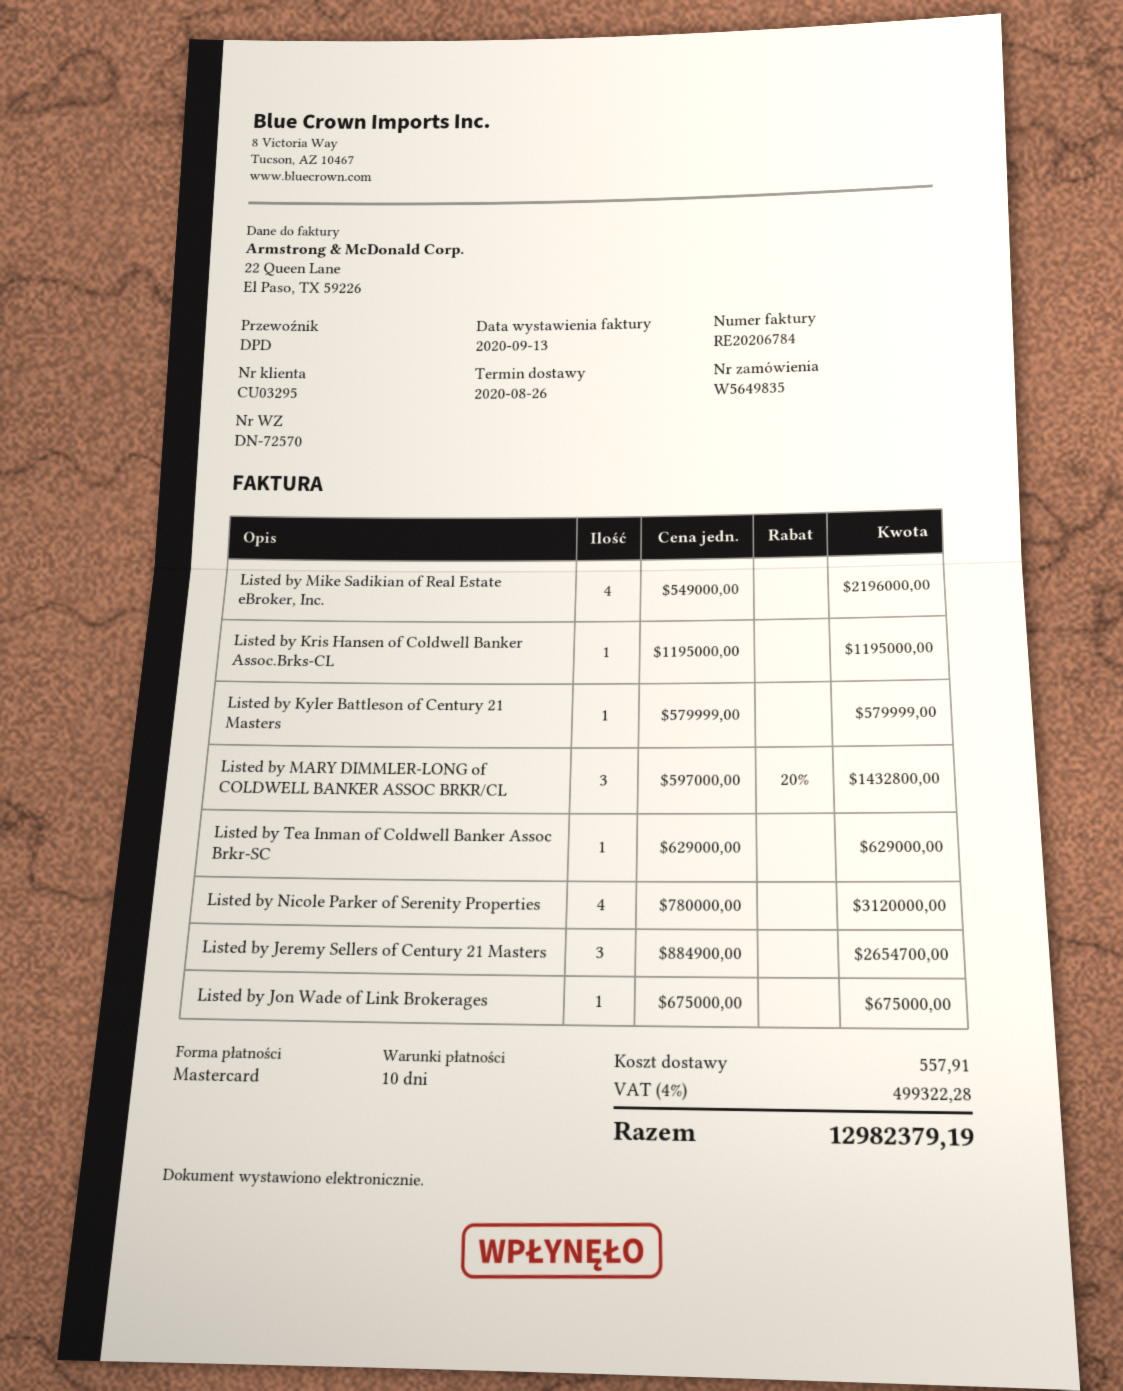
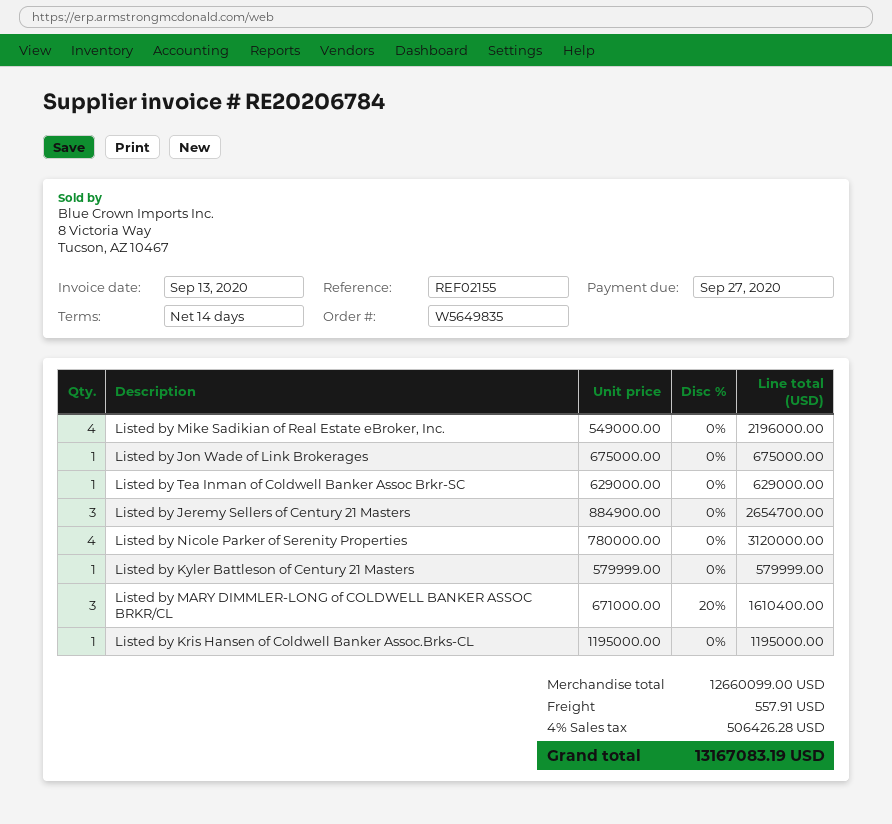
payment terms: 10 days -> 14 days
Listed by MARY DIMMLER-LONG of COLDWELL BANKER ASSOC BRKR/CL: 3 x 597000.00 - 20% = 1432800.00 -> 3 x 671000.00 - 20% = 1610400.00
tax: 4% = 499322.28 -> 4% = 506426.28
total: 12982379.19 -> 13167083.19

